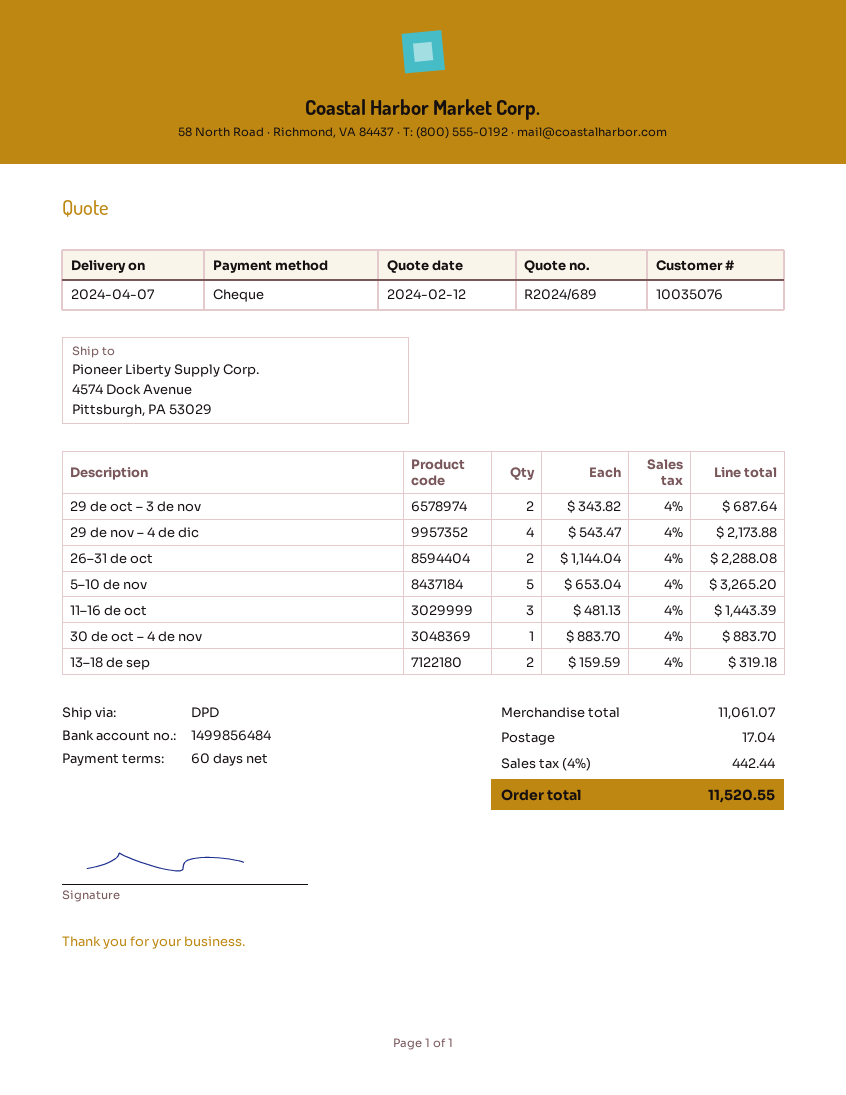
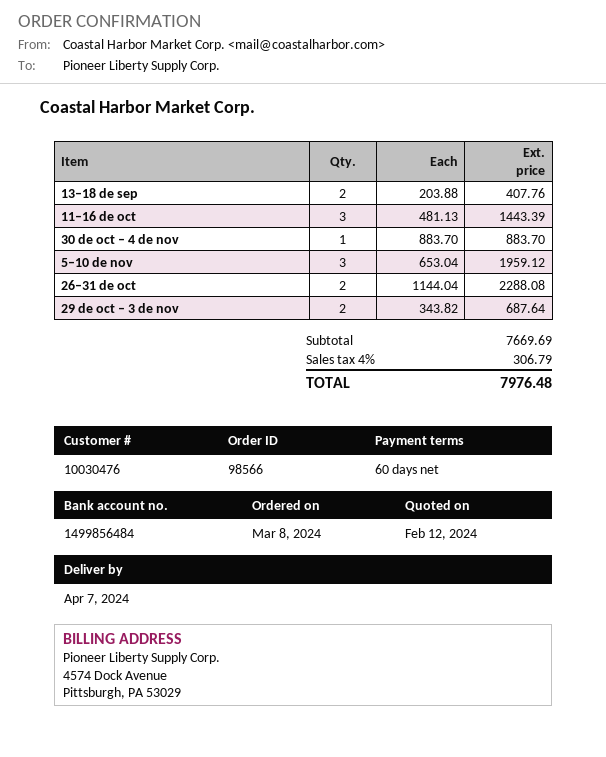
customer number: 10035076 -> 10030476
29 de nov – 4 de dic: 4 x 543.47 = 2173.88 -> none
5–10 de nov: 5 x 653.04 = 3265.20 -> 3 x 653.04 = 1959.12
13–18 de sep: 2 x 159.59 = 319.18 -> 2 x 203.88 = 407.76
subtotal: 11061.07 -> 7669.69
shipping: 17.04 -> none
tax: 4% = 442.44 -> 4% = 306.79
total: 11520.55 -> 7976.48

